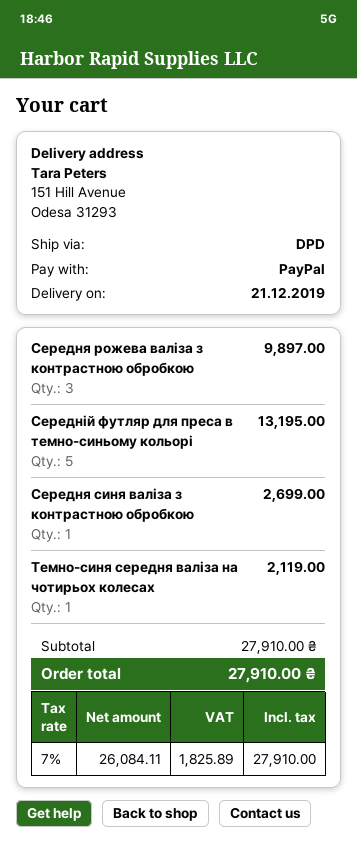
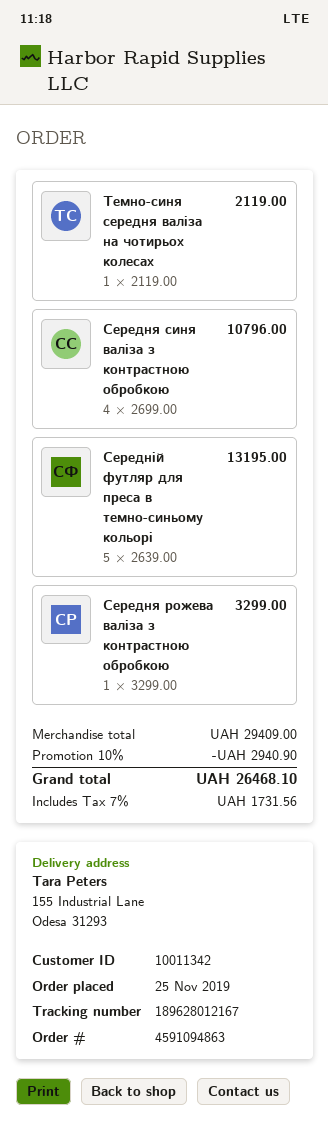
ship to: 151 Hill Avenue, Odesa 31293 -> 155 Industrial Lane, Odesa 31293
Середня рожева валіза з контрастною обробкою: 3 for 9897.00 -> 1 for 3299.00
Середня синя валіза з контрастною обробкою: 1 for 2699.00 -> 4 for 10796.00
subtotal: 27910.00 -> 29409.00
discount: none -> 10% = 2940.90
tax: 7% = 1825.89 -> 7% = 1731.56
total: 27910.00 -> 26468.10

